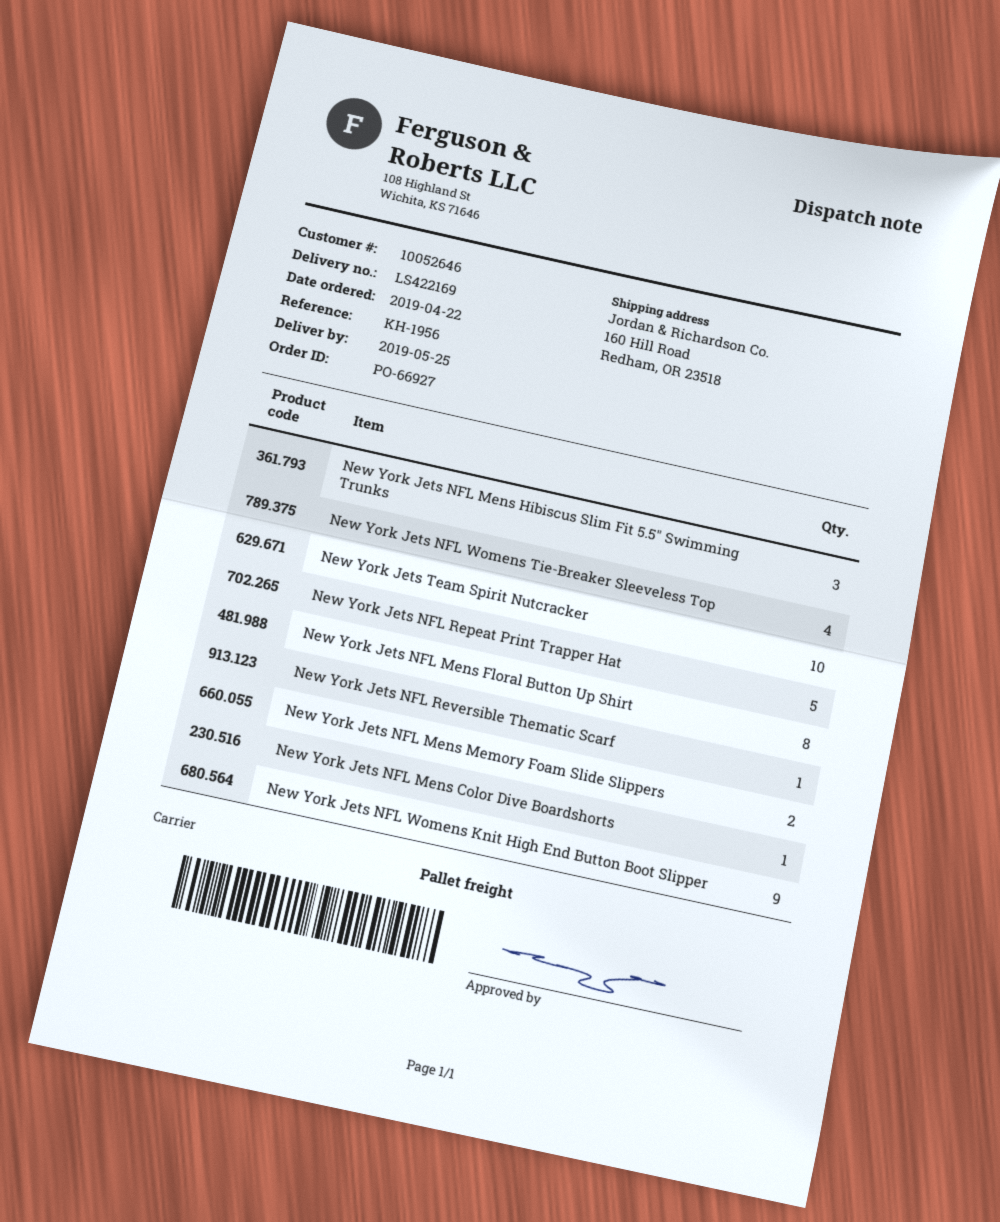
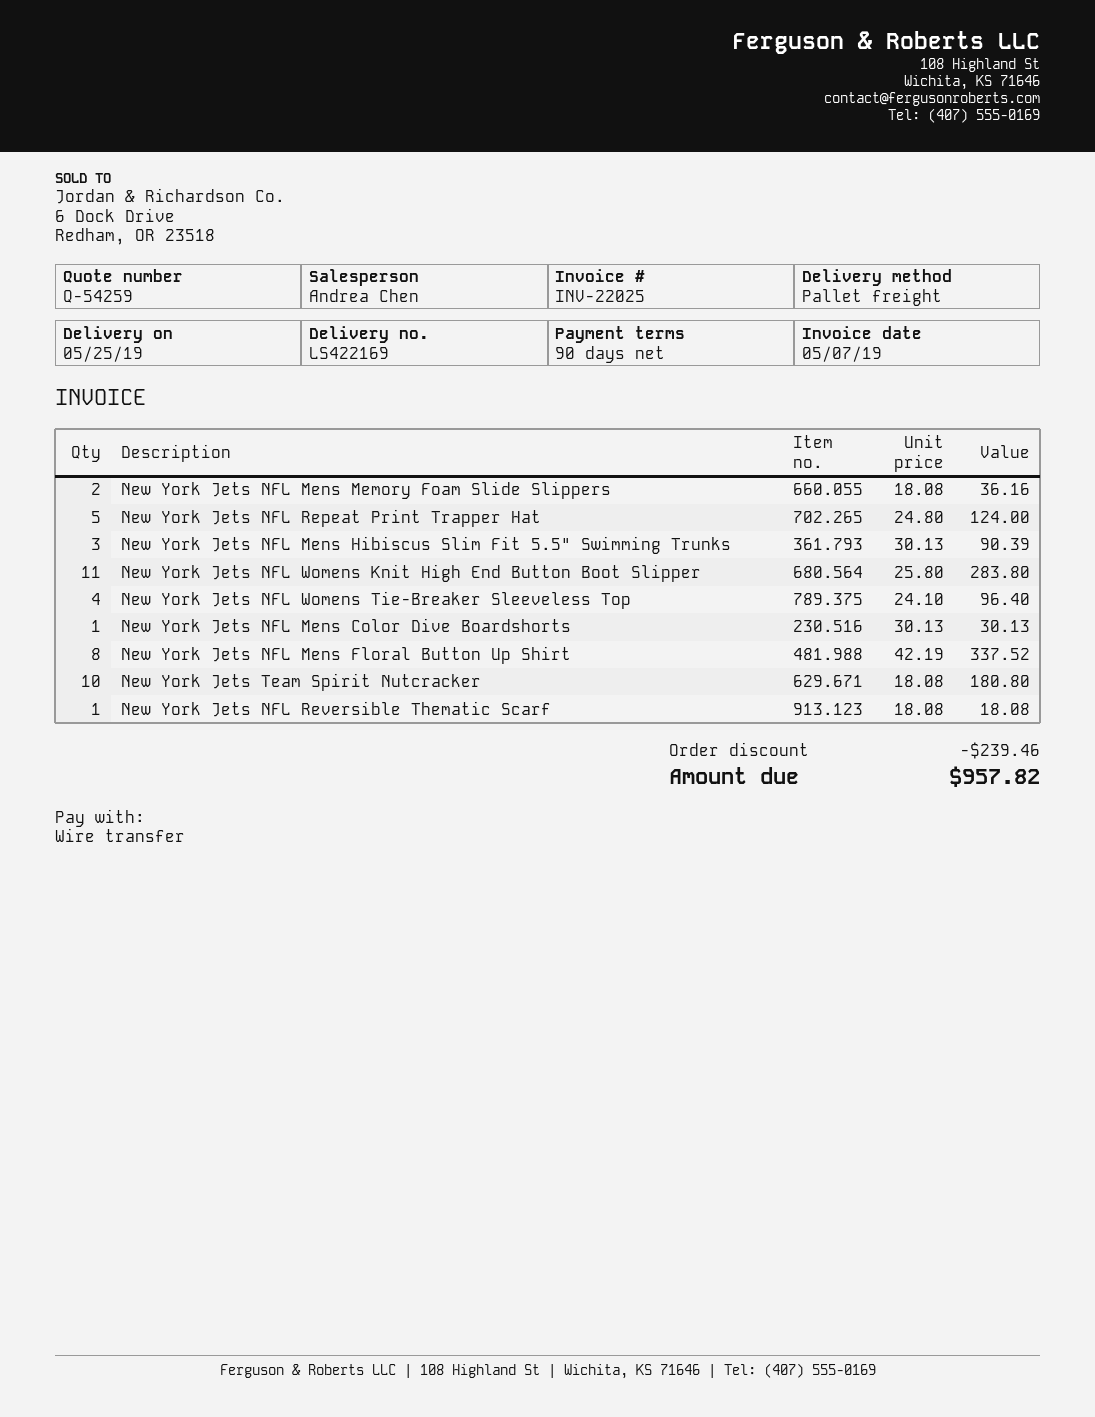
New York Jets NFL Womens Knit High End Button Boot Slipper: 9 -> 11

